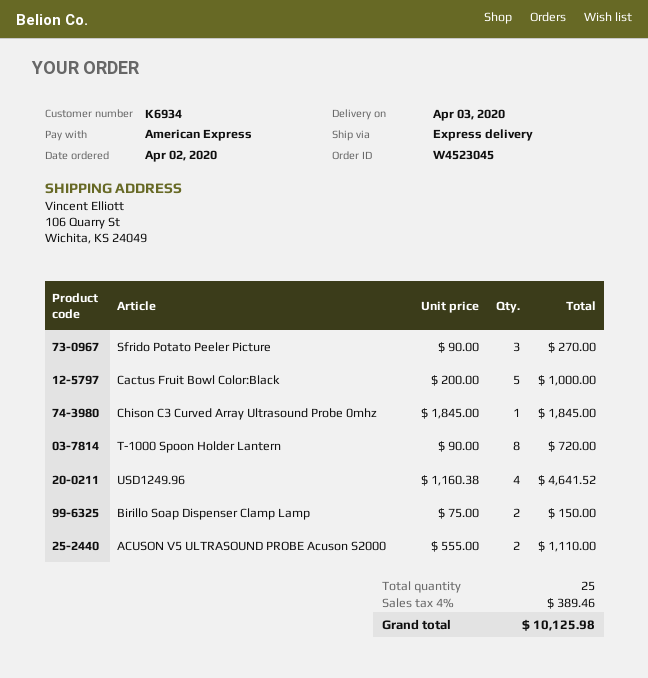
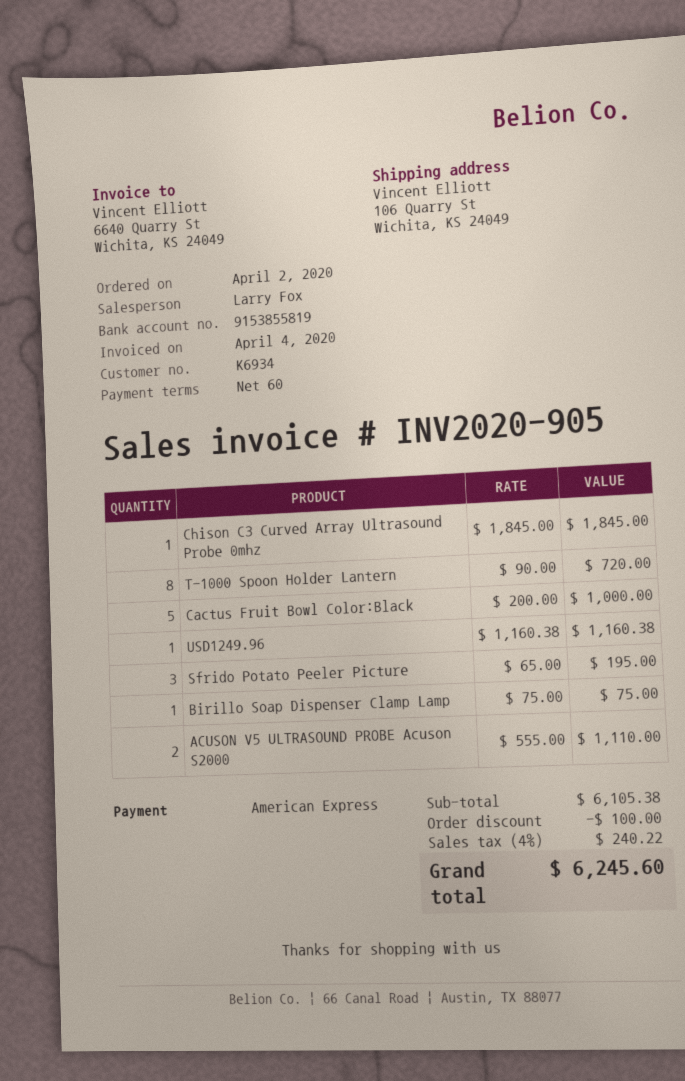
Sfrido Potato Peeler Picture: 3 x 90.00 = 270.00 -> 3 x 65.00 = 195.00
USD1249.96: 4 x 1160.38 = 4641.52 -> 1 x 1160.38 = 1160.38
Birillo Soap Dispenser Clamp Lamp: 2 x 75.00 = 150.00 -> 1 x 75.00 = 75.00
discount: none -> 100.00
tax: 4% = 389.46 -> 4% = 240.22
total: 10125.98 -> 6245.60

